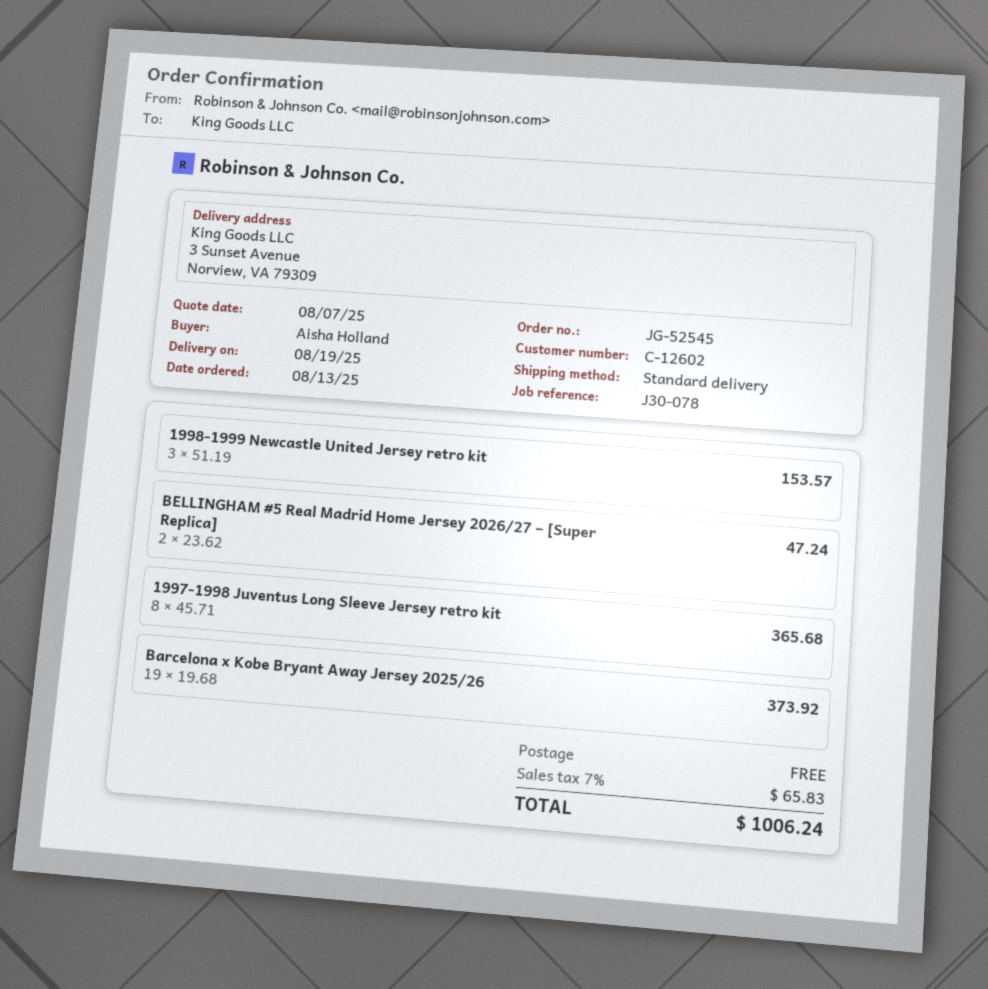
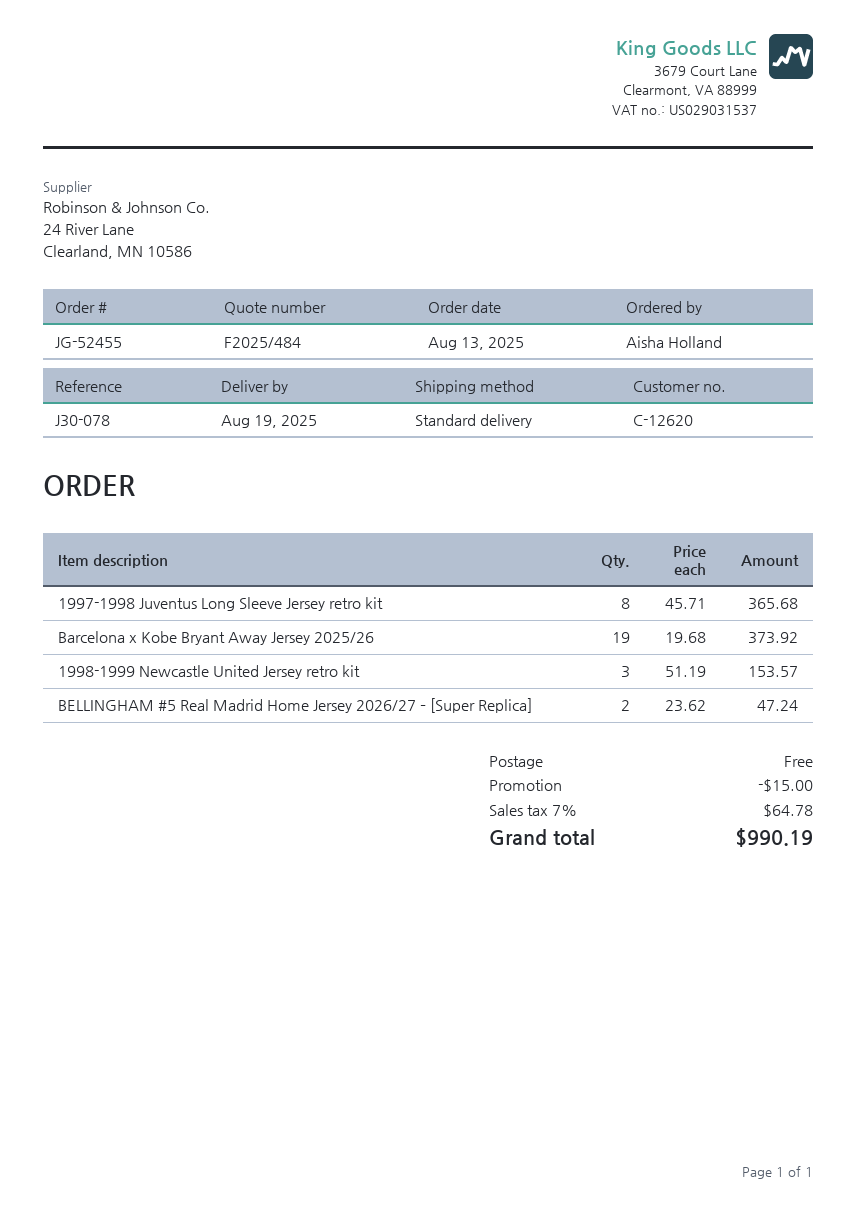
order number: JG-52545 -> JG-52455
customer number: C-12602 -> C-12620
discount: none -> 15.00
tax: 7% = 65.83 -> 7% = 64.78
total: 1006.24 -> 990.19

